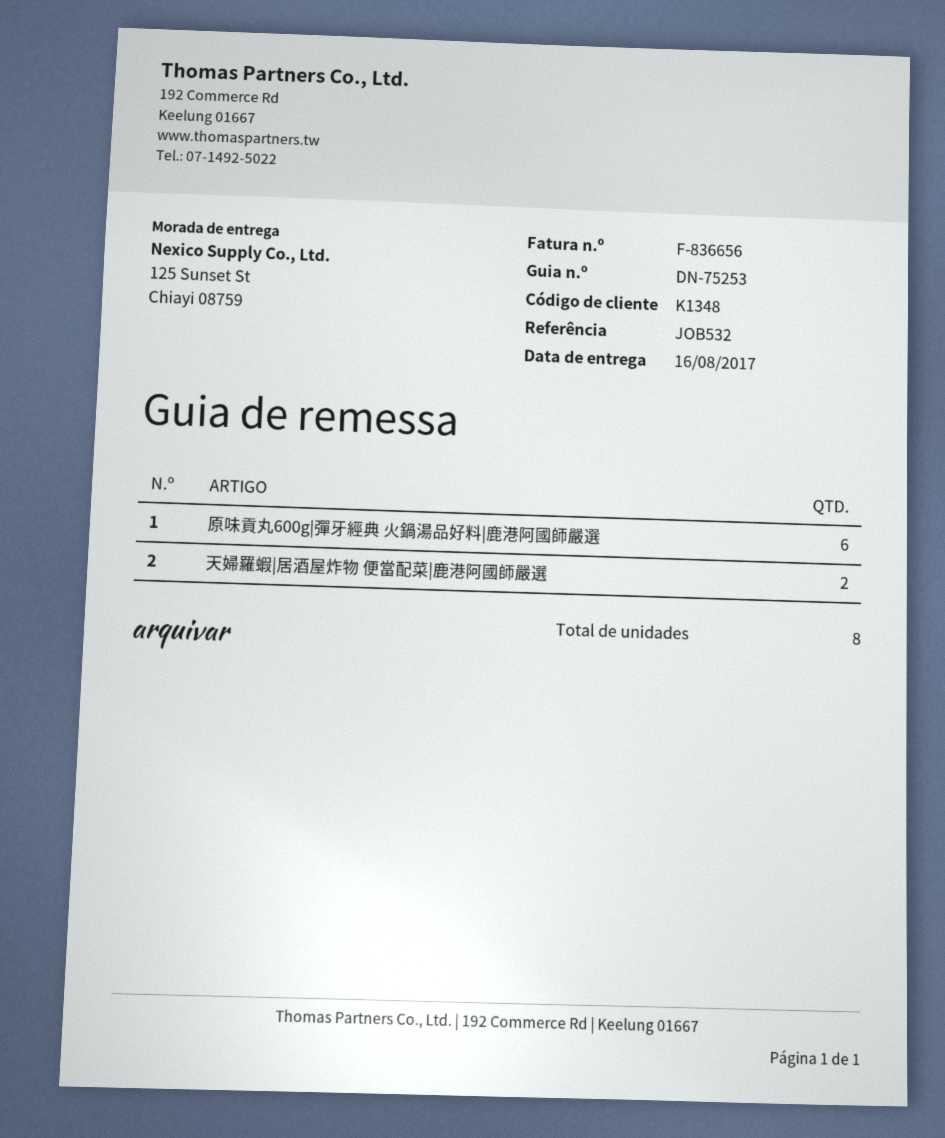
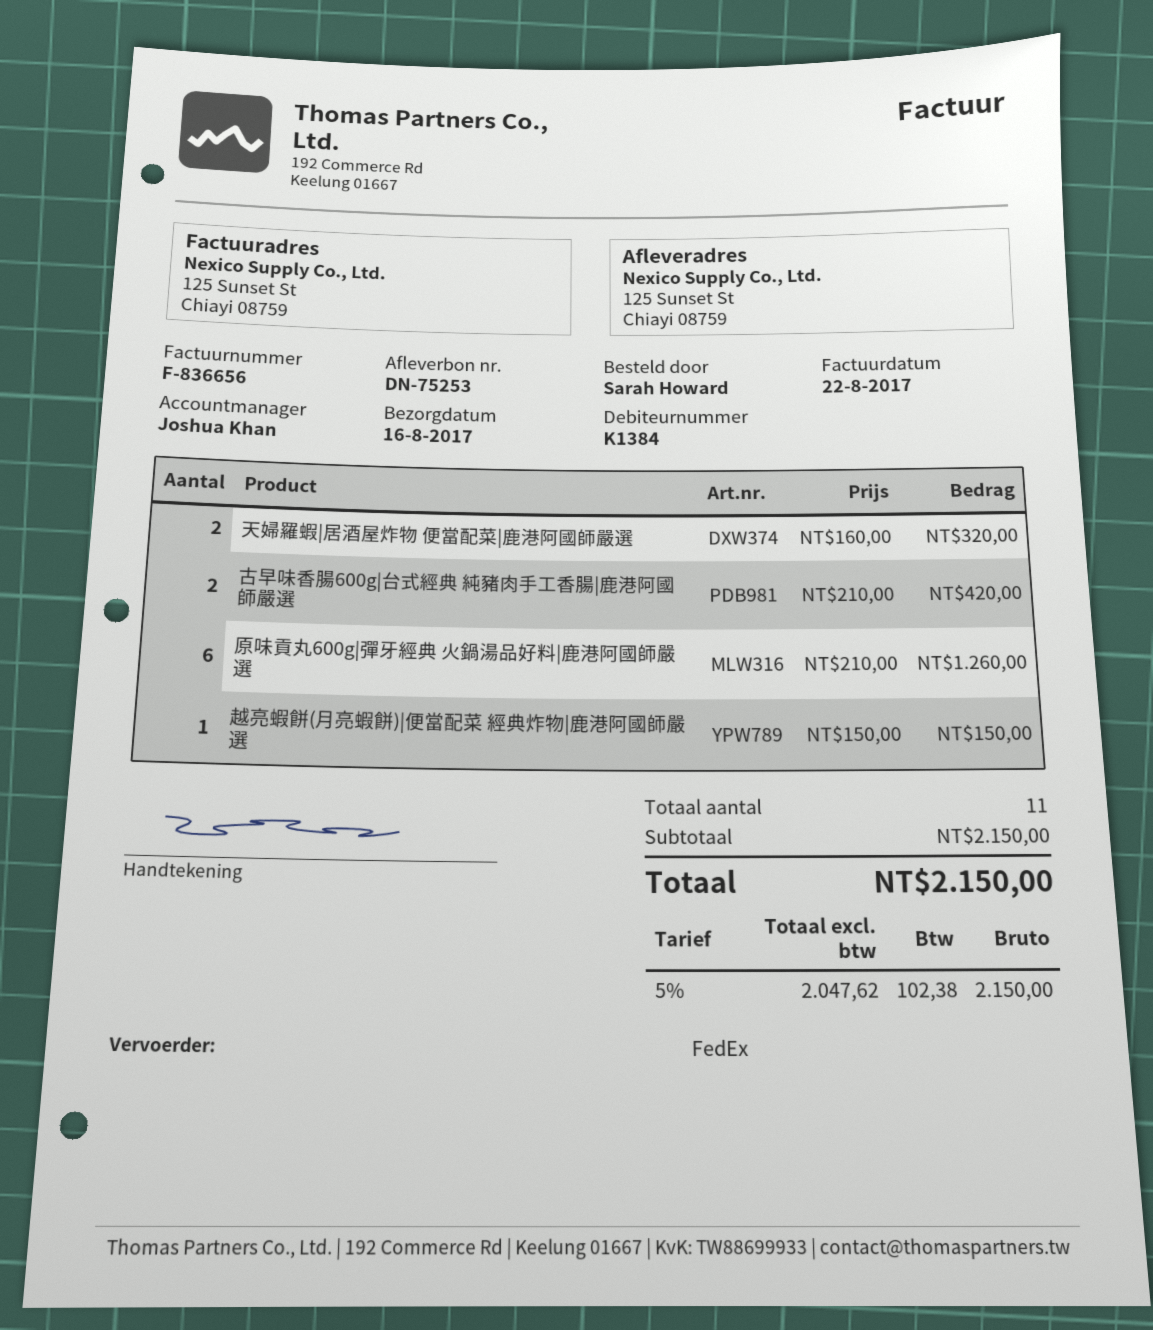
customer number: K1348 -> K1384
古早味香腸600g|台式經典 純豬肉手工香腸|鹿港阿國師嚴選: none -> 2
越亮蝦餅(月亮蝦餅)|便當配菜 經典炸物|鹿港阿國師嚴選: none -> 1
total quantity: 8 -> 11

